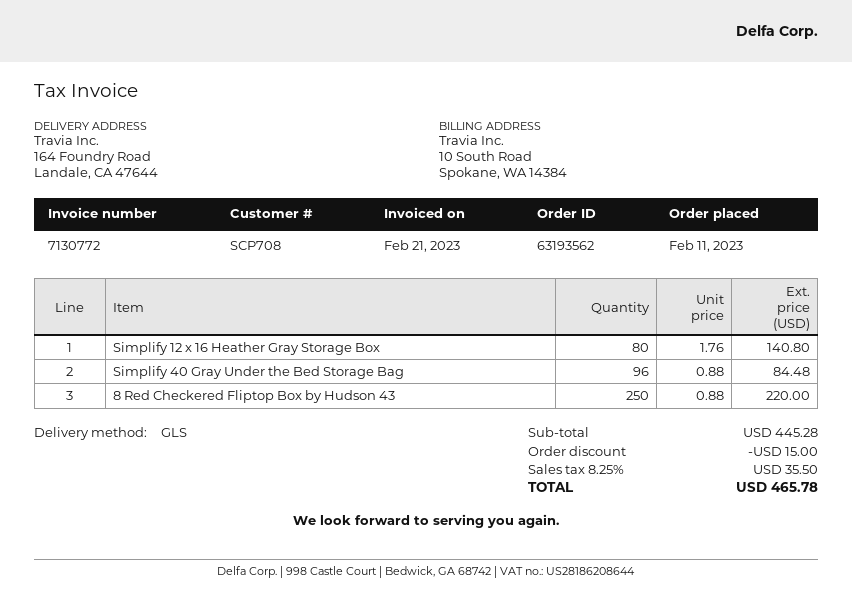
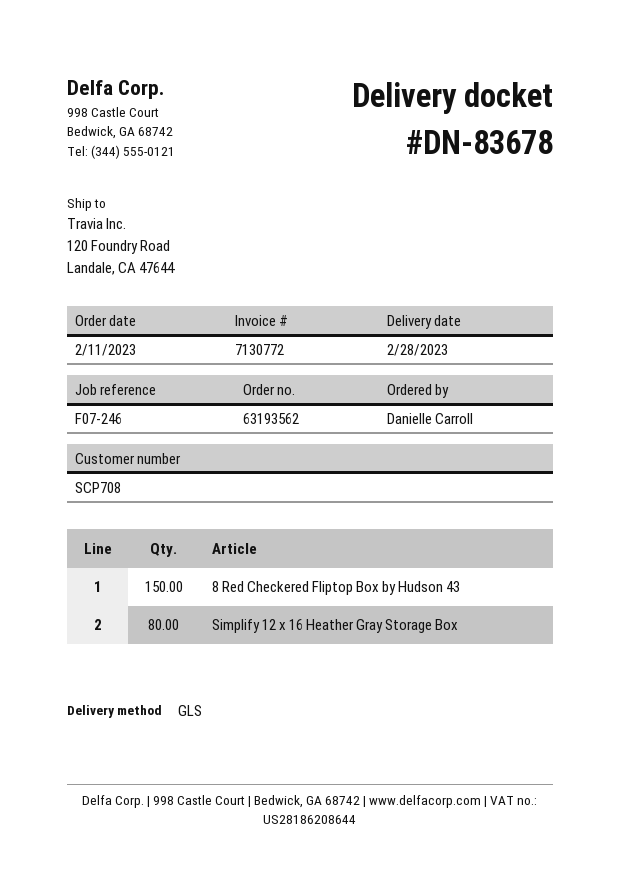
ship to: 164 Foundry Road, Landale, CA 47644 -> 120 Foundry Road, Landale, CA 47644
Simplify 40 Gray Under the Bed Storage Bag: 96 -> none
8 Red Checkered Fliptop Box by Hudson 43: 250 -> 150

